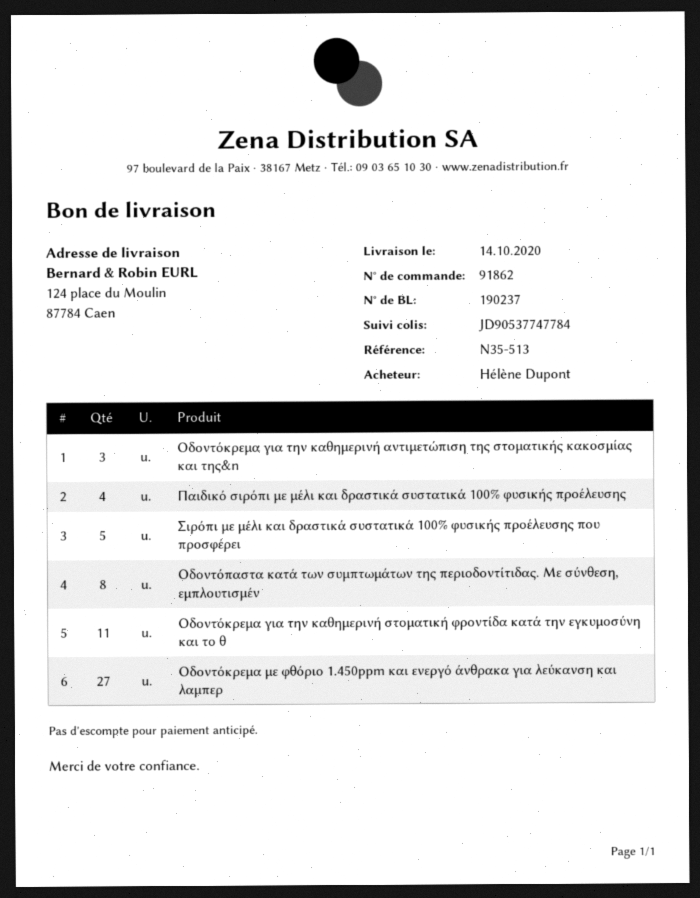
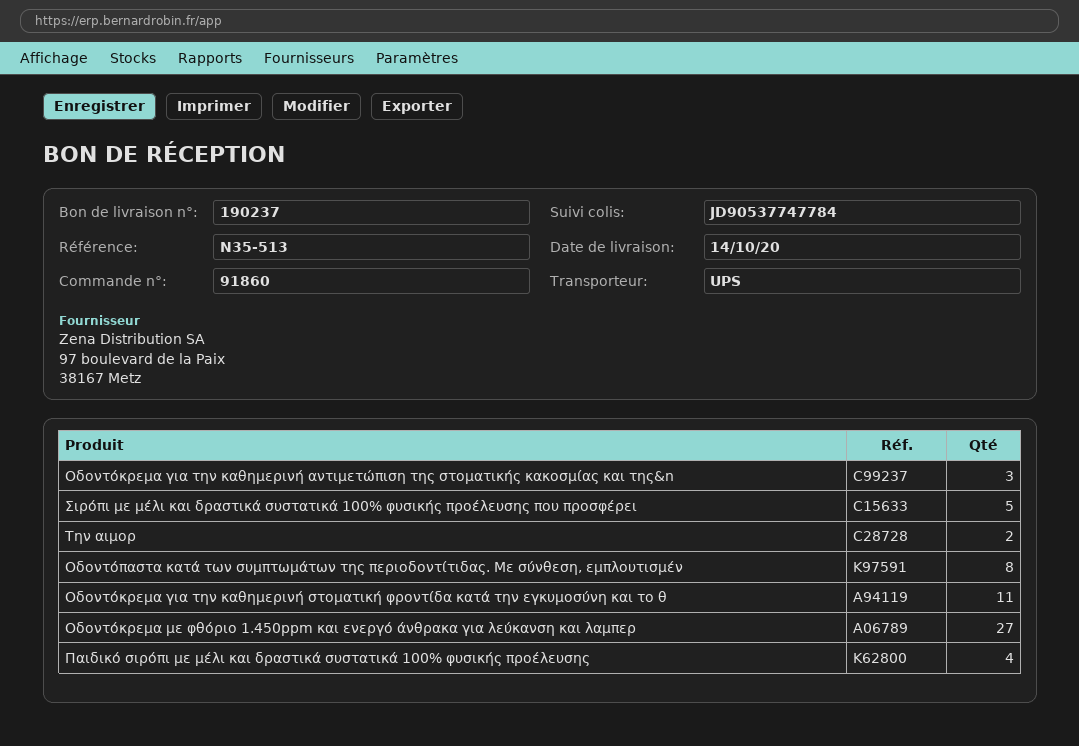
order number: 91862 -> 91860
Την αιμορ: none -> 2

